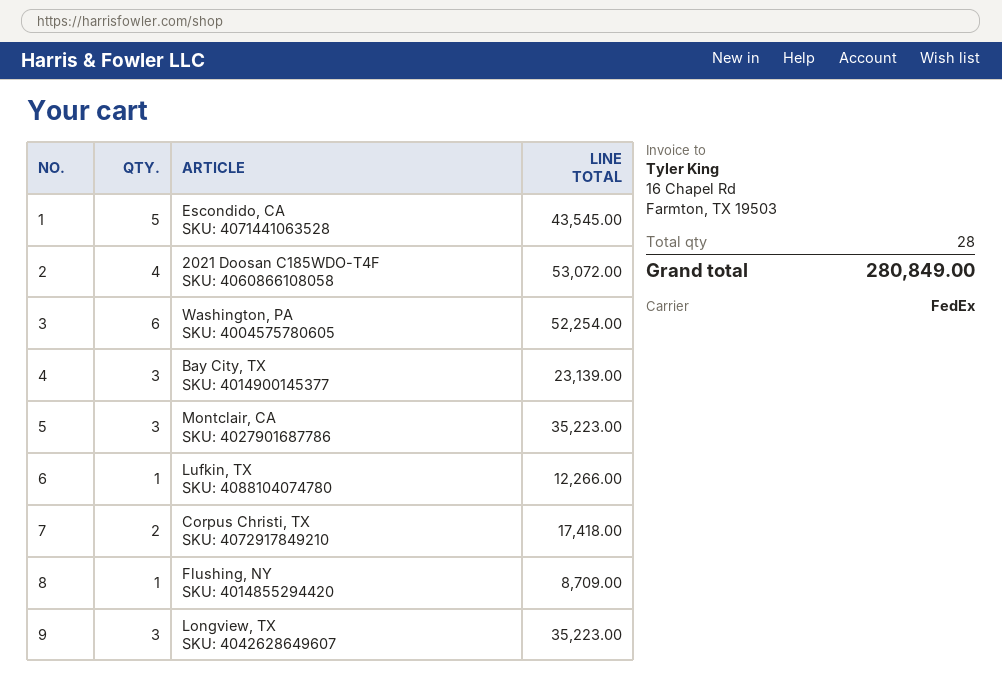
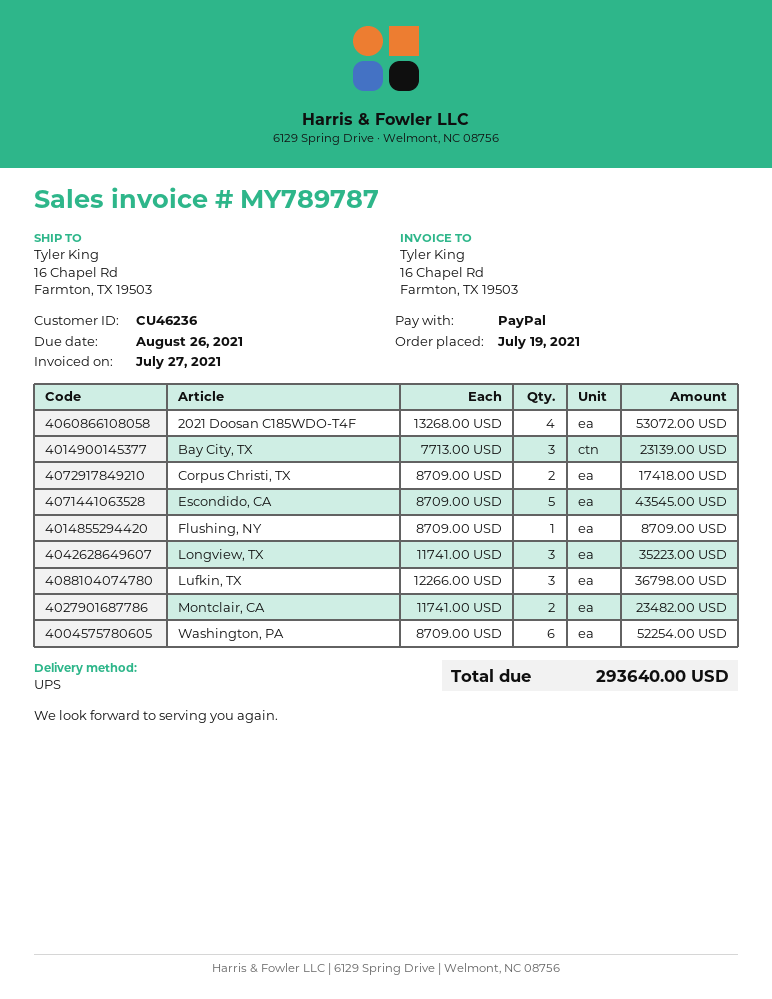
shipping method: FedEx -> UPS
Montclair, CA: 3 for 35223.00 -> 2 for 23482.00
Lufkin, TX: 1 for 12266.00 -> 3 for 36798.00
total: 280849.00 -> 293640.00

